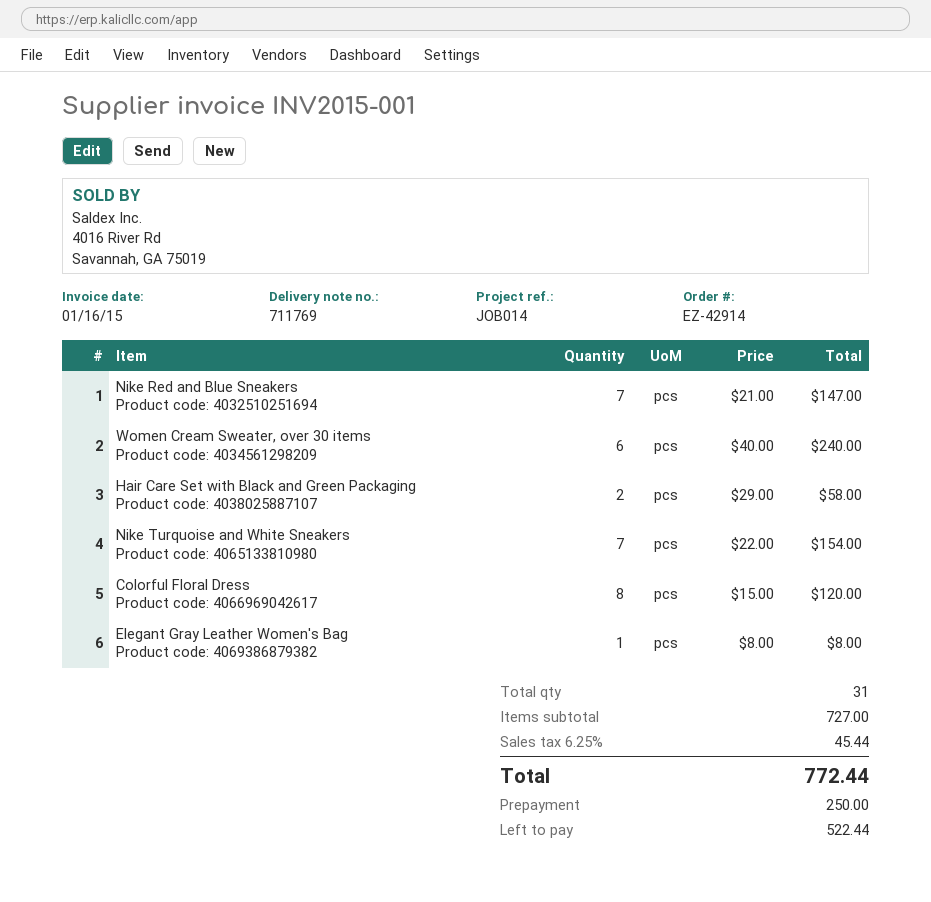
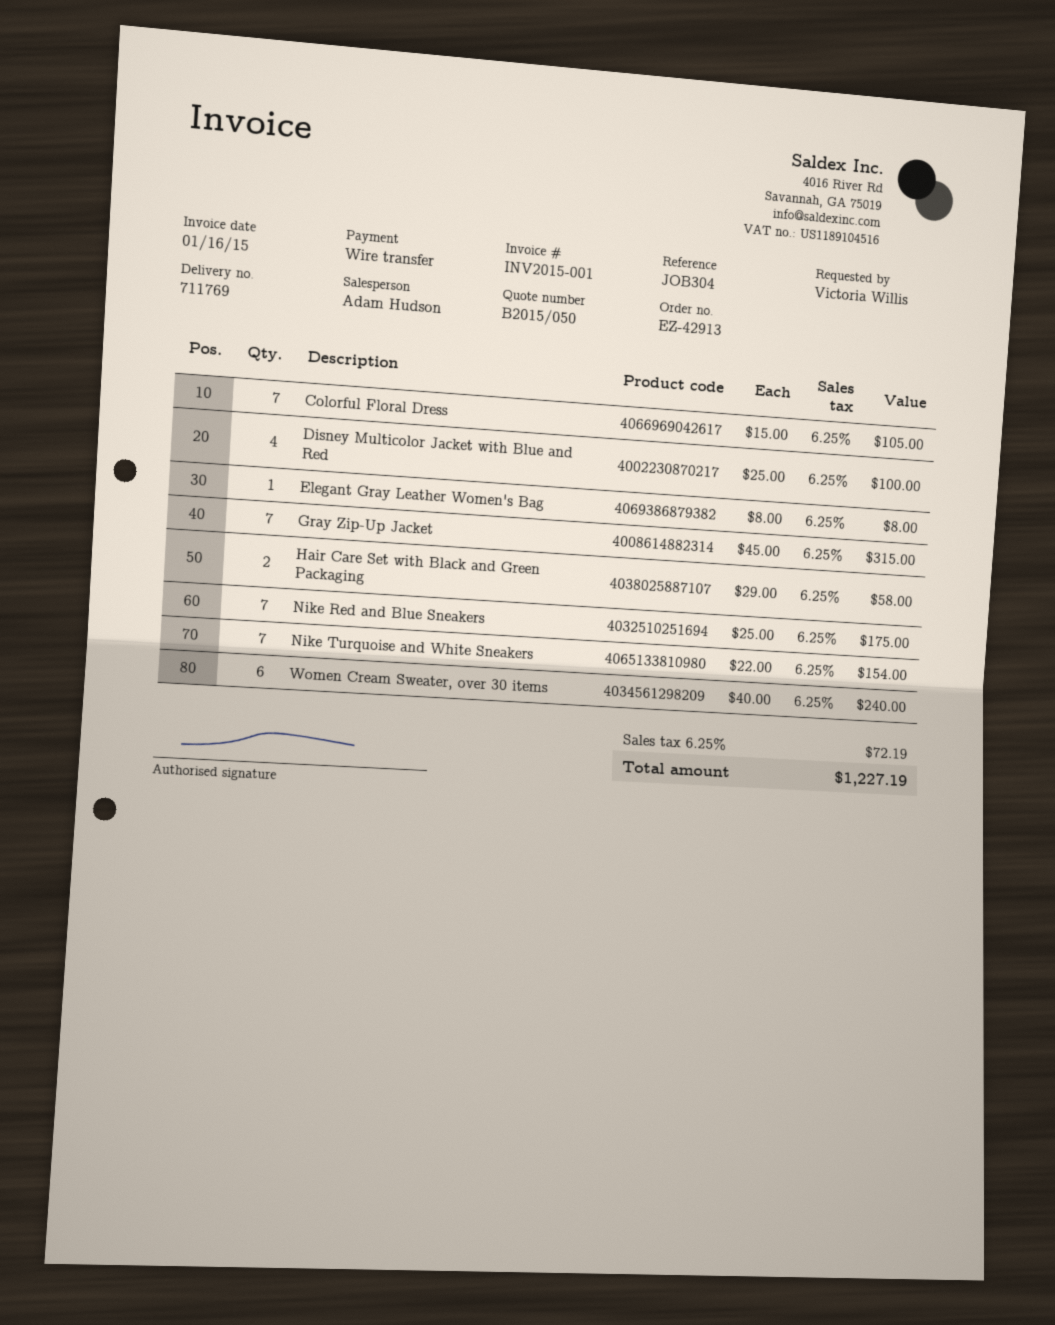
order number: EZ-42914 -> EZ-42913
reference: JOB014 -> JOB304
Nike Red and Blue Sneakers: 7 x 21.00 = 147.00 -> 7 x 25.00 = 175.00
Colorful Floral Dress: 8 x 15.00 = 120.00 -> 7 x 15.00 = 105.00
Disney Multicolor Jacket with Blue and Red: none -> 4 x 25.00 = 100.00
Gray Zip-Up Jacket: none -> 7 x 45.00 = 315.00
tax: 6.25% = 45.44 -> 6.25% = 72.19
total: 772.44 -> 1227.19

